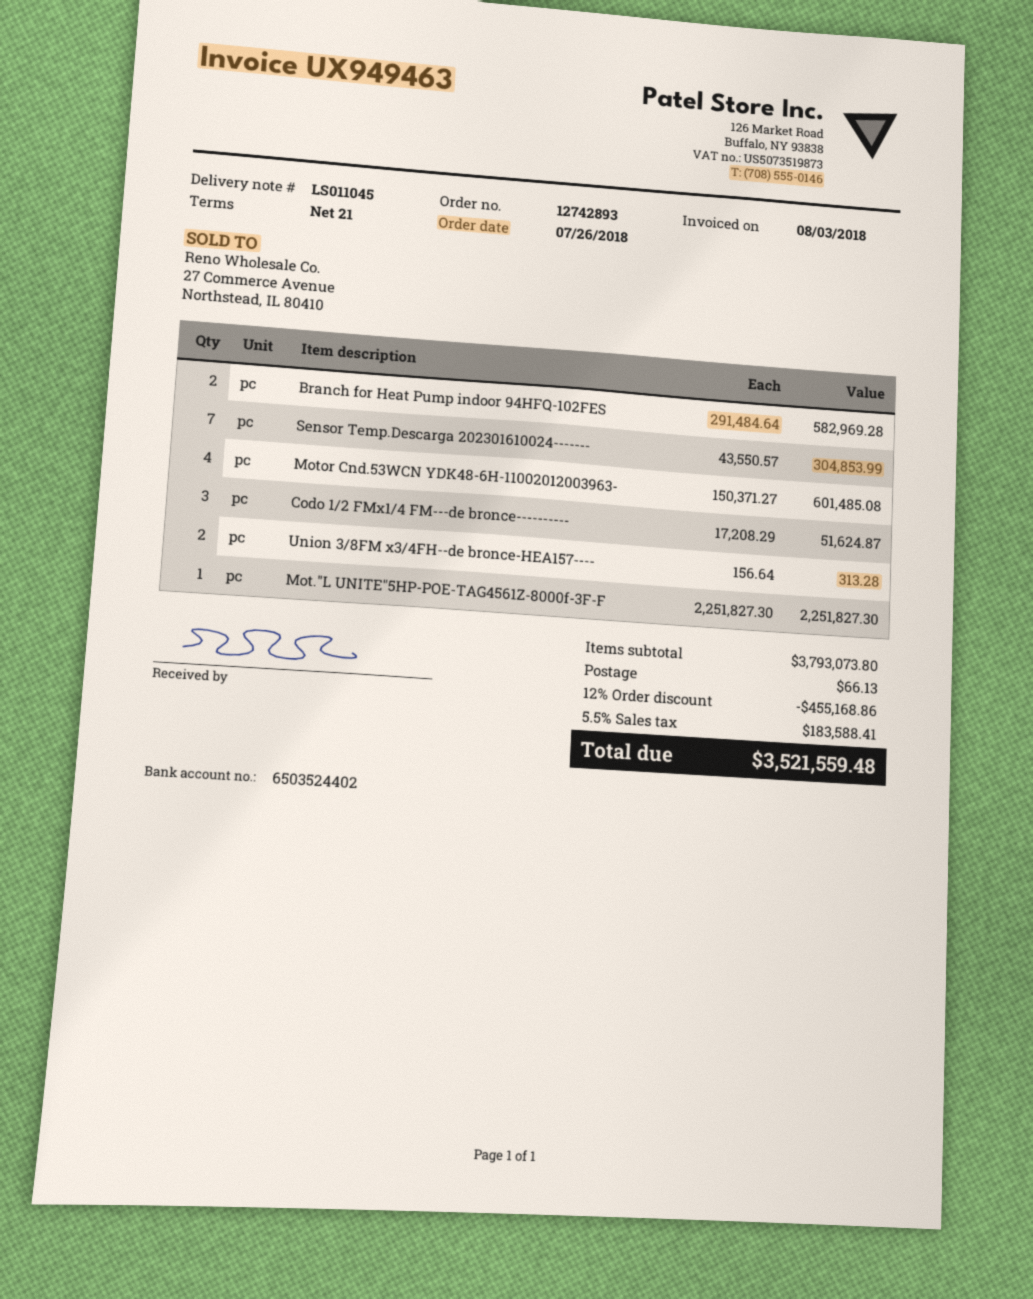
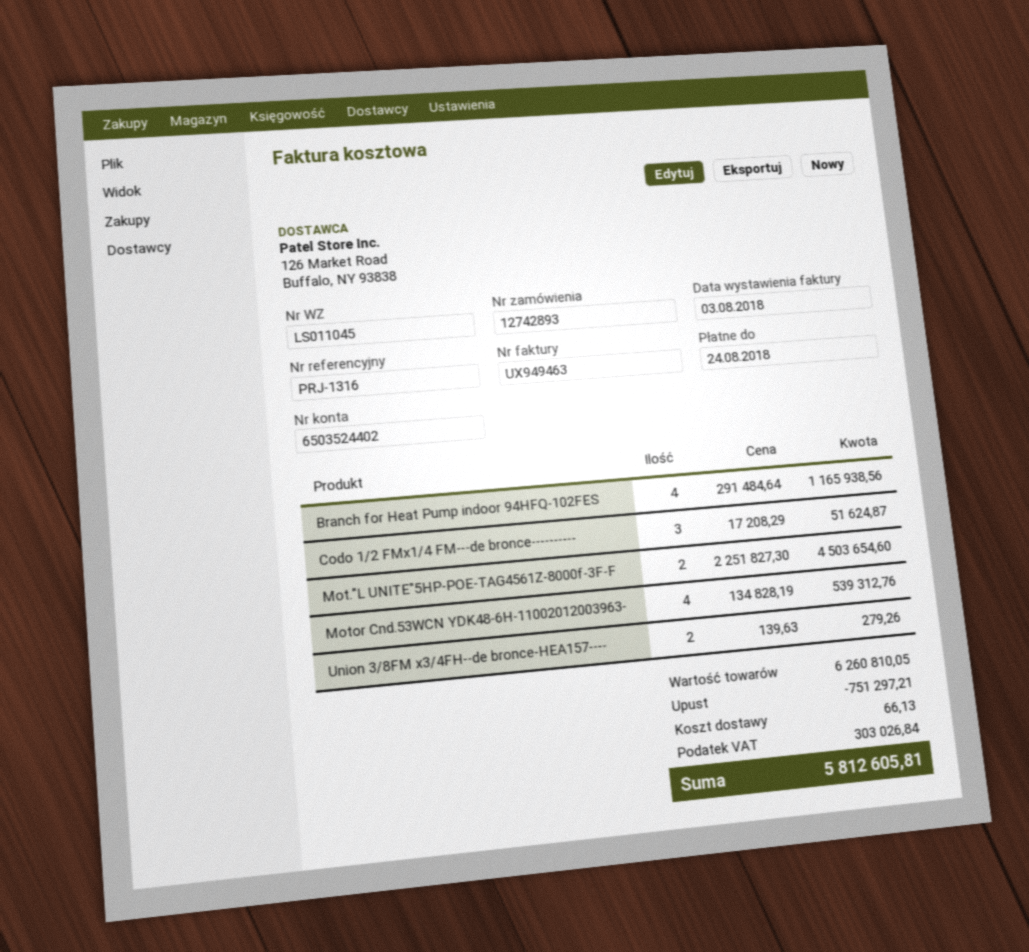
Branch for Heat Pump indoor 94HFQ-102FES: 2 x 291484.64 = 582969.28 -> 4 x 291484.64 = 1165938.56
Sensor Temp.Descarga 202301610024-------: 7 x 43550.57 = 304853.99 -> none
Motor Cnd.53WCN YDK48-6H-11002012003963-: 4 x 150371.27 = 601485.08 -> 4 x 134828.19 = 539312.76
Union 3/8FM x3/4FH--de bronce-HEA157----: 2 x 156.64 = 313.28 -> 2 x 139.63 = 279.26
Mot."L UNITE"5HP-POE-TAG4561Z-8000f-3F-F: 1 x 2251827.30 = 2251827.30 -> 2 x 2251827.30 = 4503654.60
subtotal: 3793073.80 -> 6260810.05
discount: 455168.86 -> 751297.21
tax: 183588.41 -> 303026.84
total: 3521559.48 -> 5812605.81

